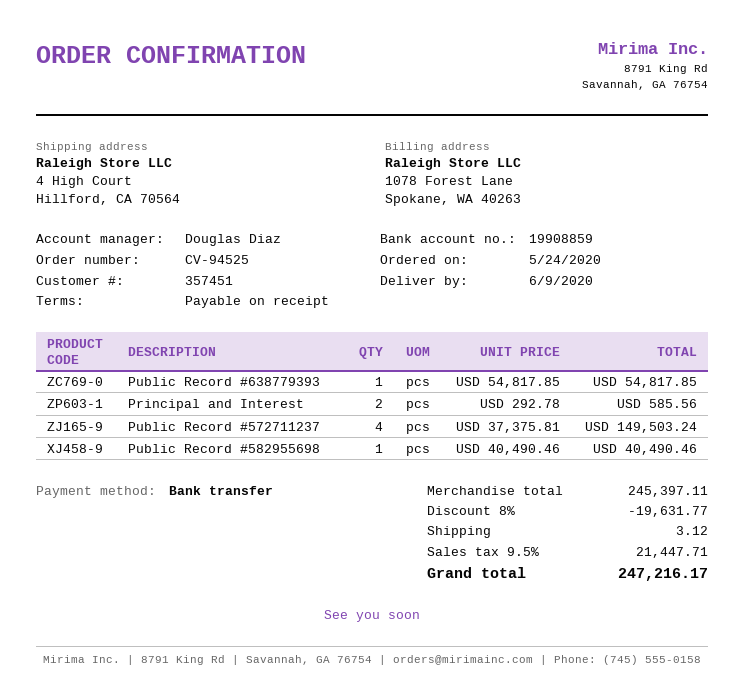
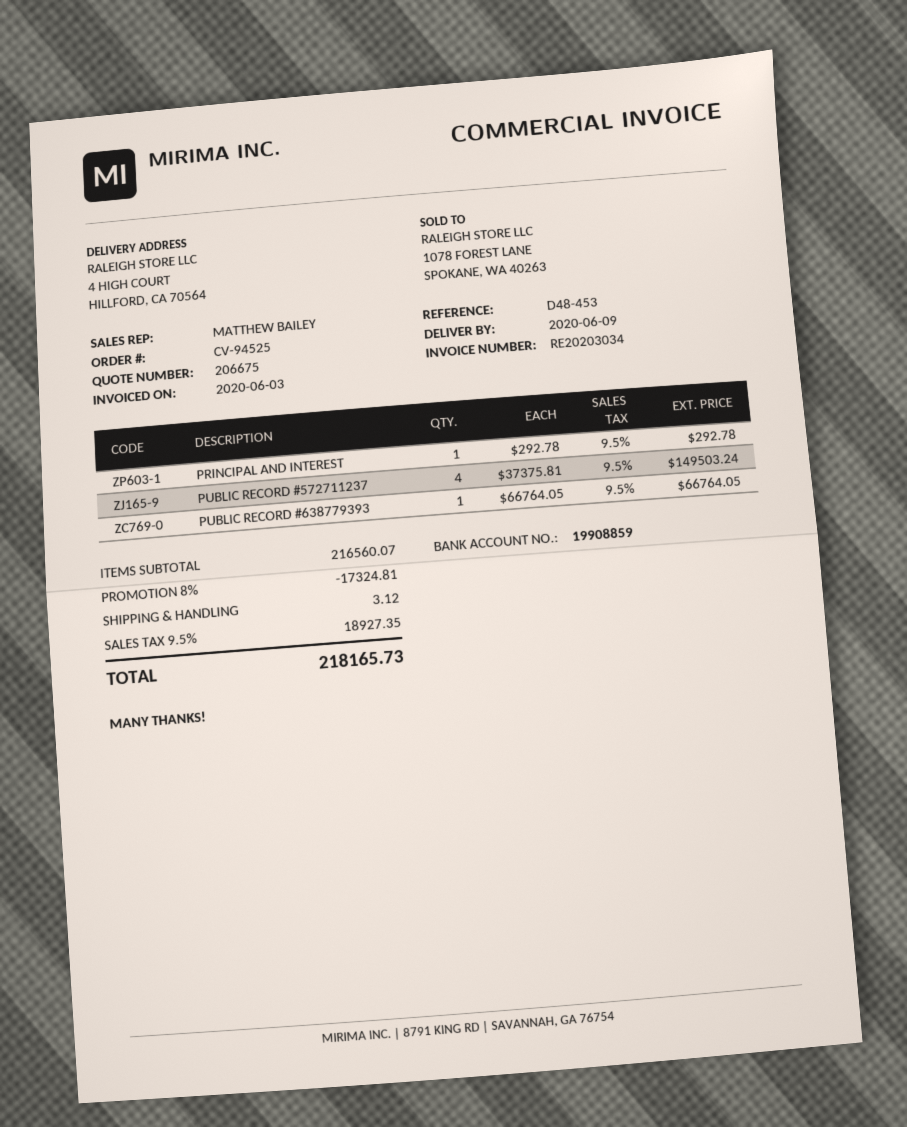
sales rep: Douglas Diaz -> MATTHEW BAILEY
Public Record #638779393: 1 x 54817.85 = 54817.85 -> 1 x 66764.05 = 66764.05
Principal and Interest: 2 x 292.78 = 585.56 -> 1 x 292.78 = 292.78
Public Record #582955698: 1 x 40490.46 = 40490.46 -> none
subtotal: 245397.11 -> 216560.07
discount: 8% = 19631.77 -> 8% = 17324.81
tax: 9.5% = 21447.71 -> 9.5% = 18927.35
total: 247216.17 -> 218165.73

